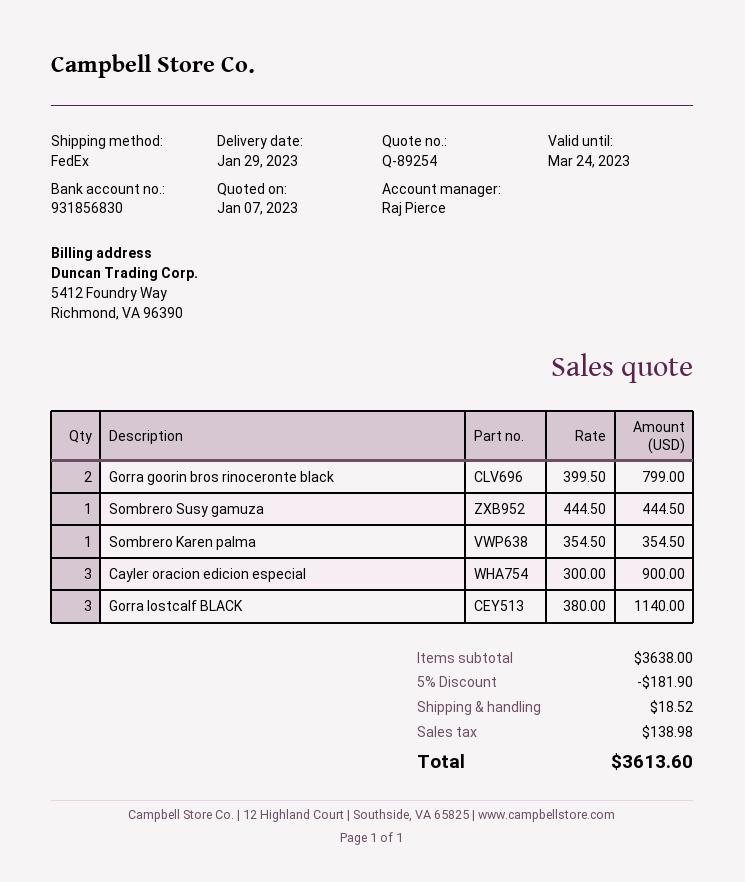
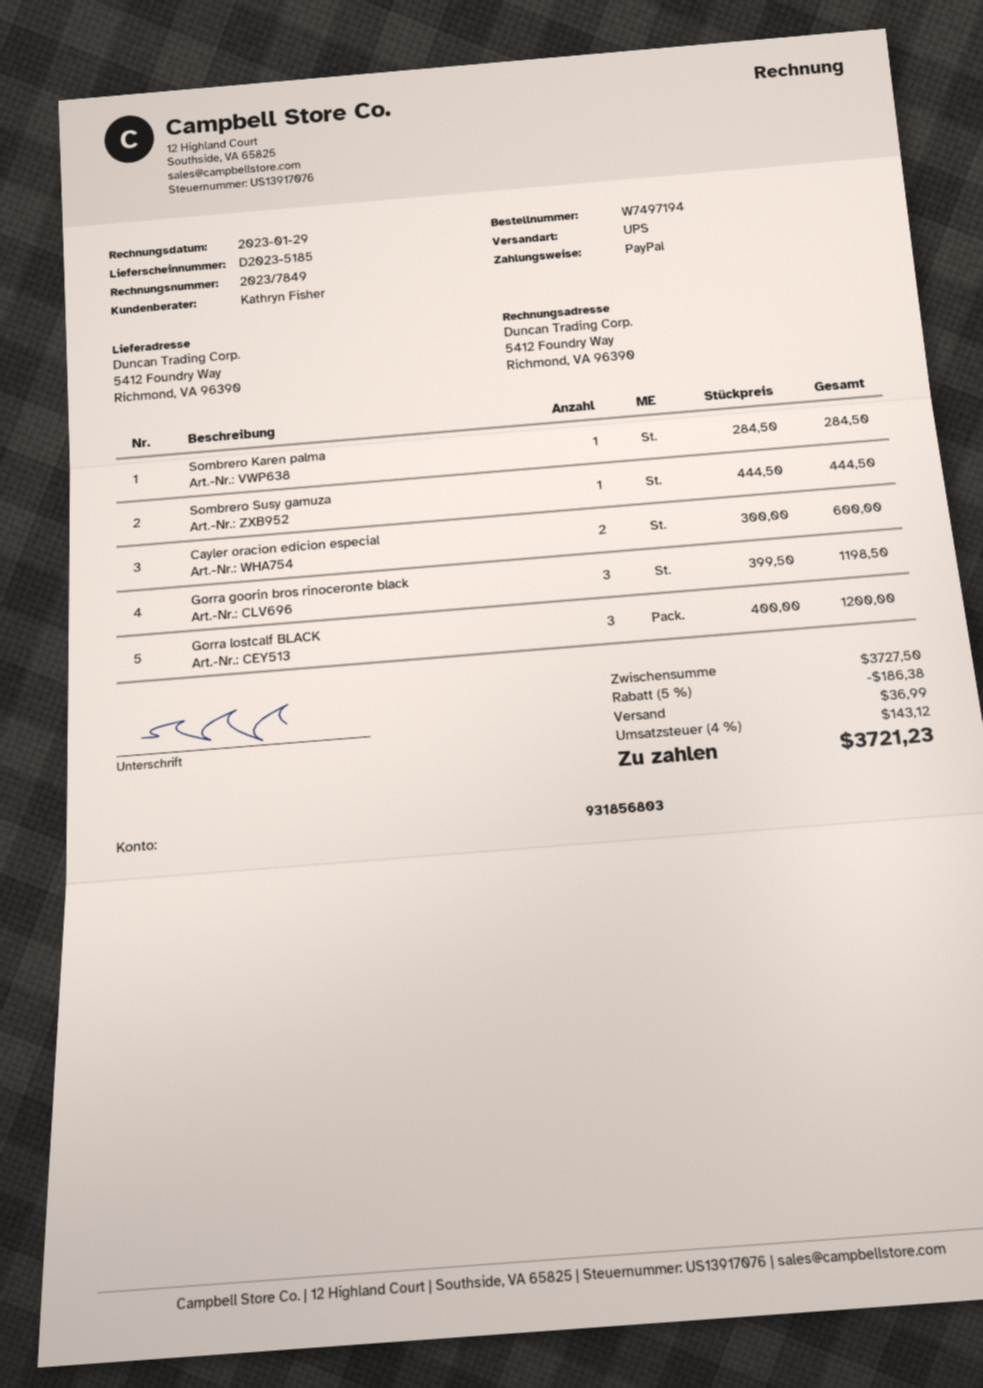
sales rep: Raj Pierce -> Kathryn Fisher
bank account: 931856830 -> 931856803
shipping method: FedEx -> UPS
Gorra goorin bros rinoceronte black: 2 x 399.50 = 799.00 -> 3 x 399.50 = 1198.50
Sombrero Karen palma: 1 x 354.50 = 354.50 -> 1 x 284.50 = 284.50
Cayler oracion edicion especial: 3 x 300.00 = 900.00 -> 2 x 300.00 = 600.00
Gorra lostcalf BLACK: 3 x 380.00 = 1140.00 -> 3 x 400.00 = 1200.00
subtotal: 3638.00 -> 3727.50
discount: 5% = 181.90 -> 5% = 186.38
shipping: 18.52 -> 36.99
tax: 138.98 -> 143.12
total: 3613.60 -> 3721.23

